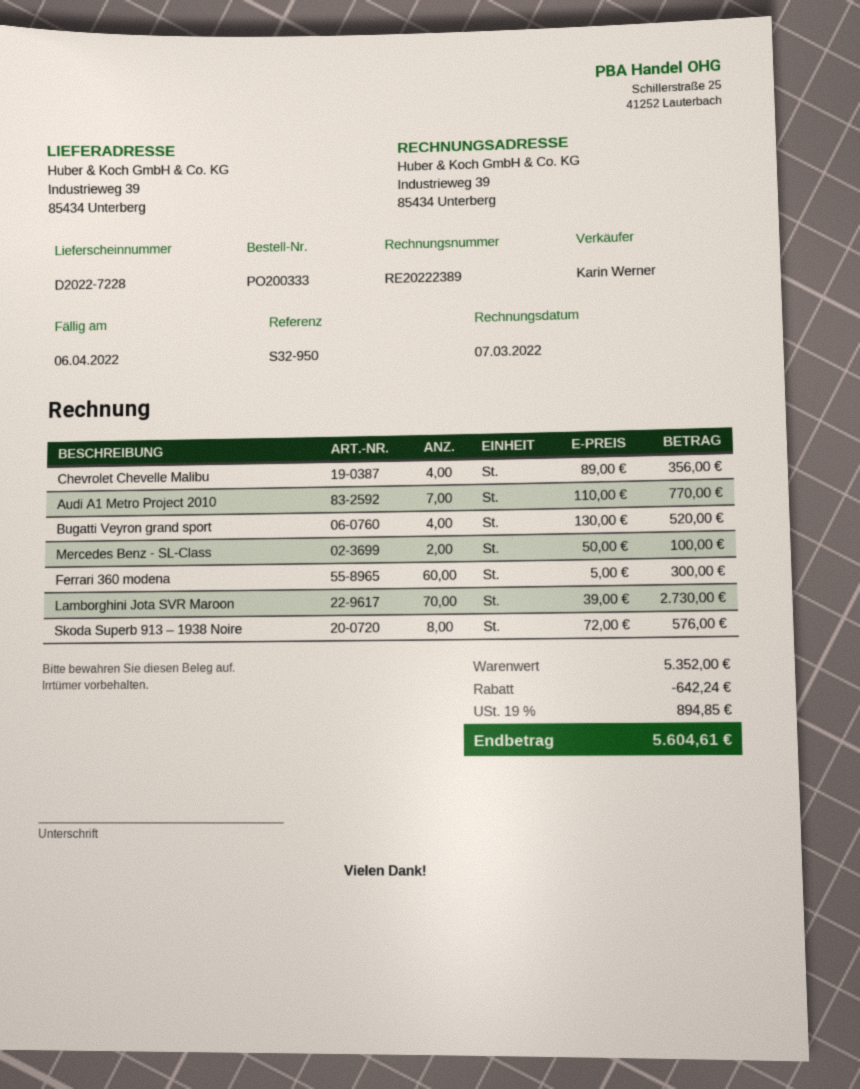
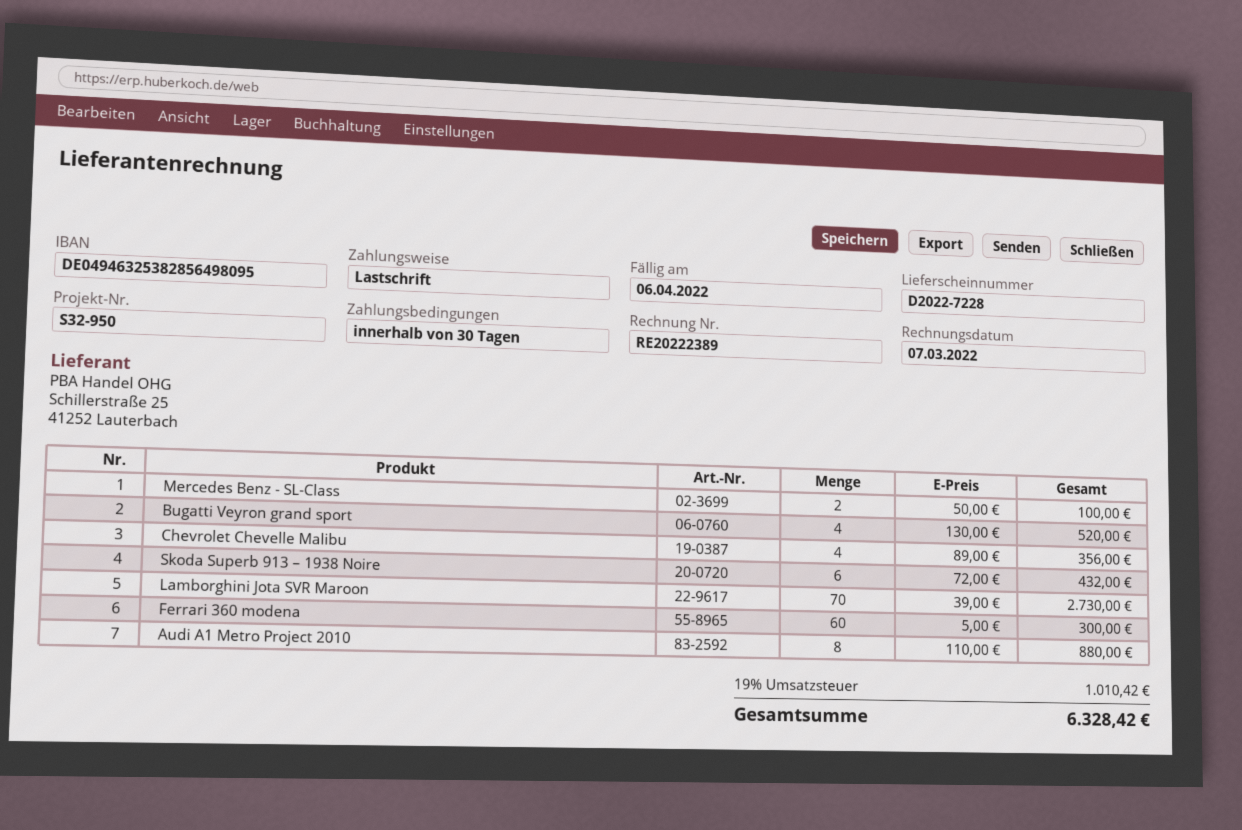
Audi A1 Metro Project 2010: 7 x 110.00 = 770.00 -> 8 x 110.00 = 880.00
Skoda Superb 913 – 1938 Noire: 8 x 72.00 = 576.00 -> 6 x 72.00 = 432.00
discount: 642.24 -> none
tax: 19% = 894.85 -> 19% = 1010.42
total: 5604.61 -> 6328.42

